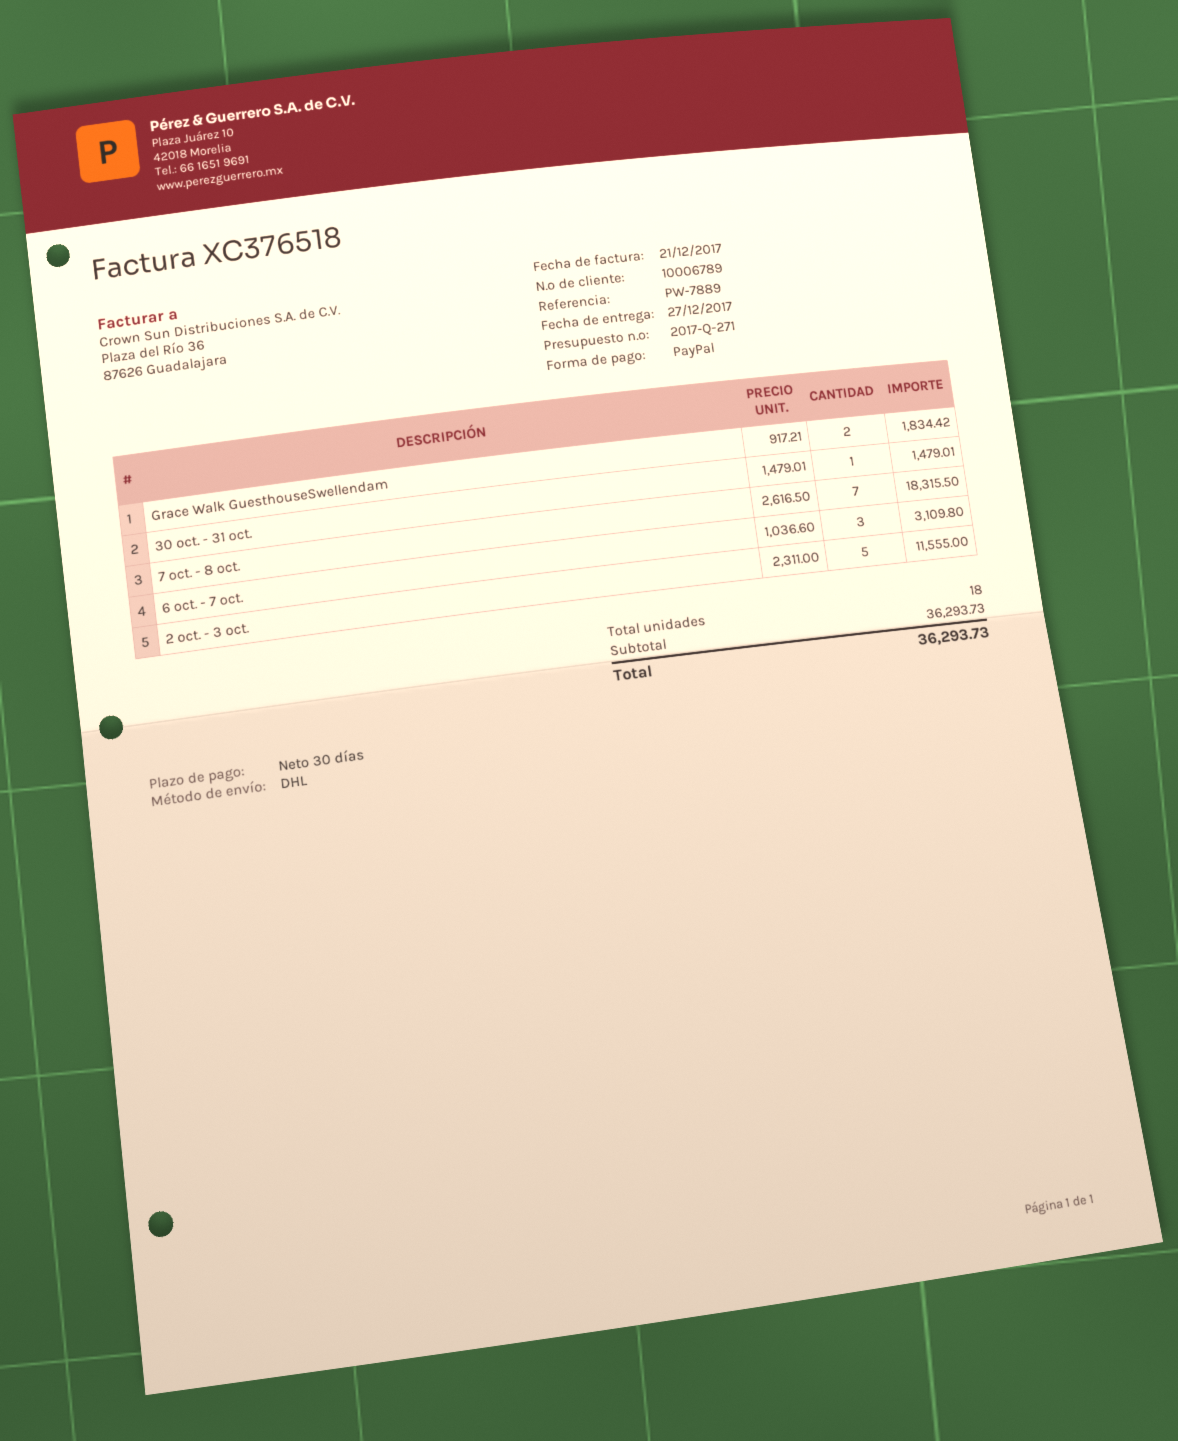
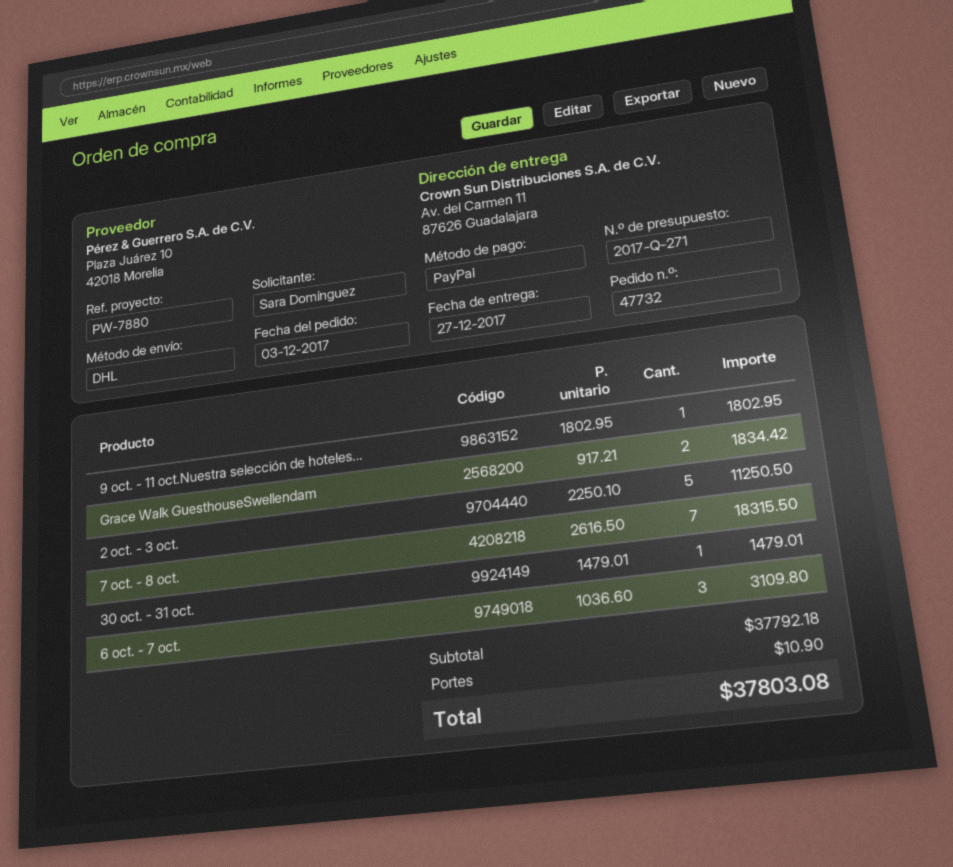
reference: PW-7889 -> PW-7880
2 oct. - 3 oct.: 5 x 2311.00 = 11555.00 -> 5 x 2250.10 = 11250.50
9 oct. - 11 oct.Nuestra selección de hoteles...: none -> 1 x 1802.95 = 1802.95
subtotal: 36293.73 -> 37792.18
shipping: none -> 10.90
total: 36293.73 -> 37803.08

